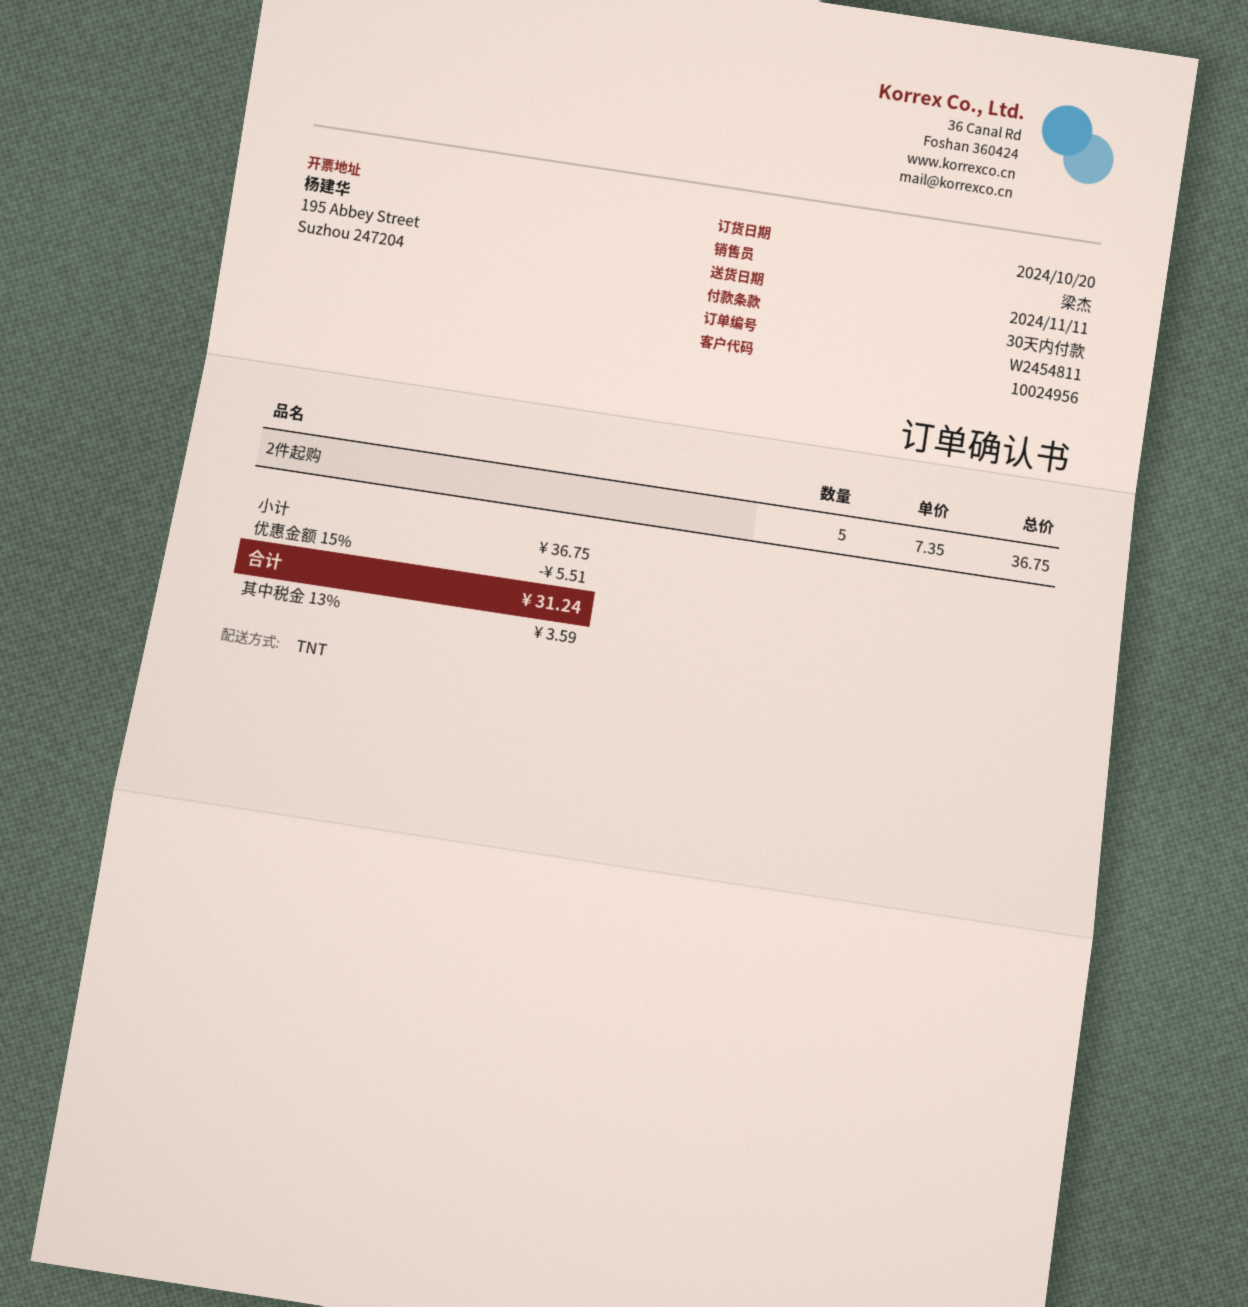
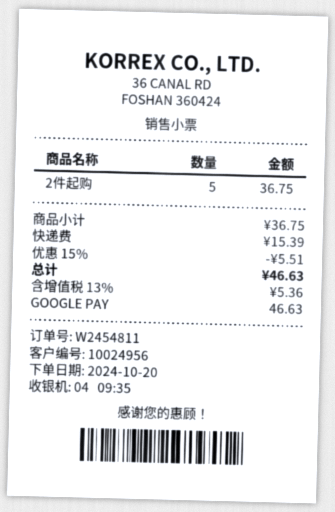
shipping: none -> 15.39
tax: 13% = 3.59 -> 13% = 5.36
total: 31.24 -> 46.63

